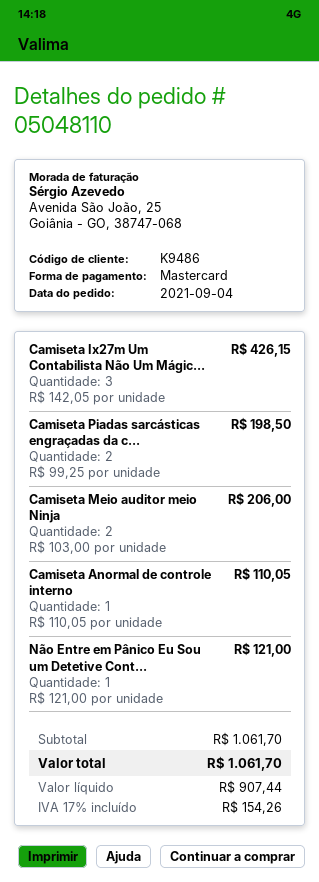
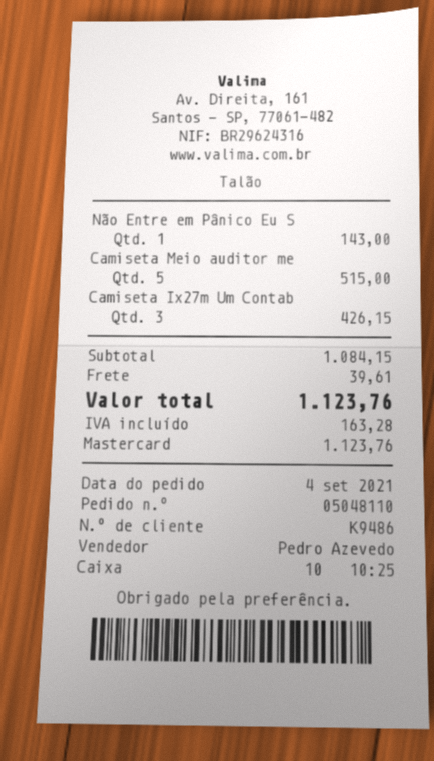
Camiseta Piadas sarcásticas engraçadas da c...: 2 for 198.50 -> none
Camiseta Meio auditor meio Ninja: 2 for 206.00 -> 5 for 515.00
Camiseta Anormal de controle interno: 1 for 110.05 -> none
Não Entre em Pânico Eu Sou um Detetive Cont...: 1 for 121.00 -> 1 for 143.00
subtotal: 1061.70 -> 1084.15
shipping: none -> 39.61
tax: 154.26 -> 163.28
total: 1061.70 -> 1123.76

